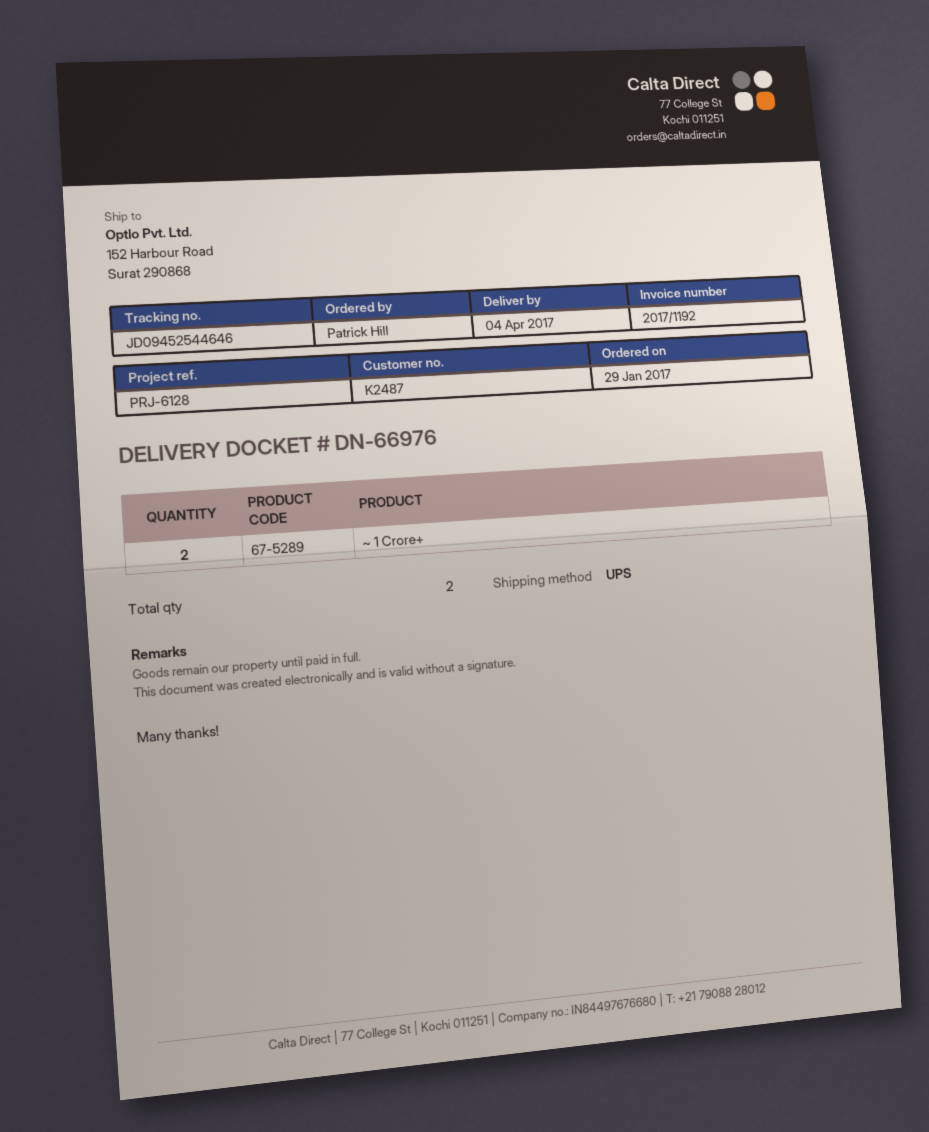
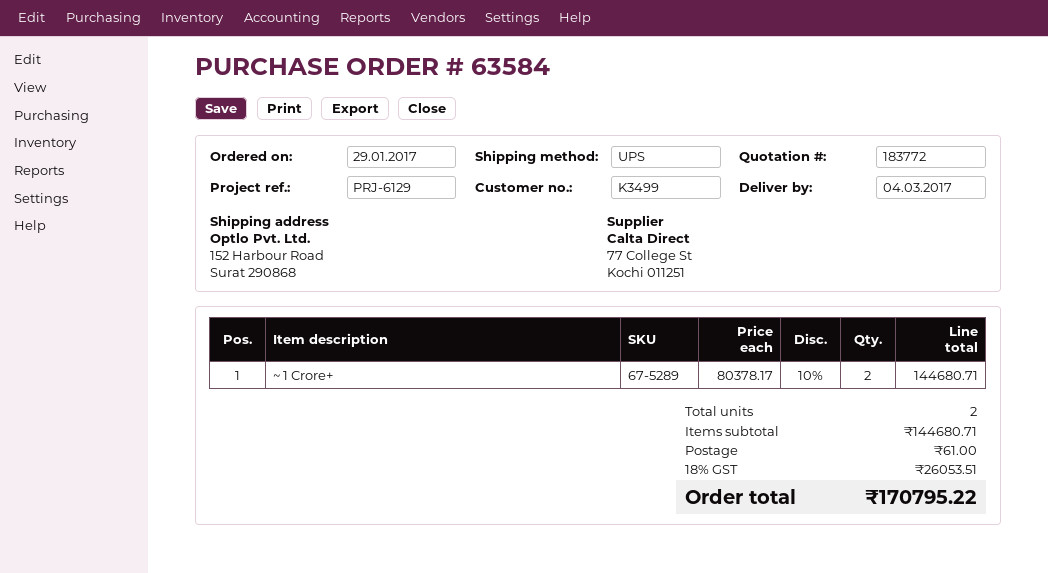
delivery date: 2017-04-04 -> 2017-03-04
customer number: K2487 -> K3499
reference: PRJ-6128 -> PRJ-6129

